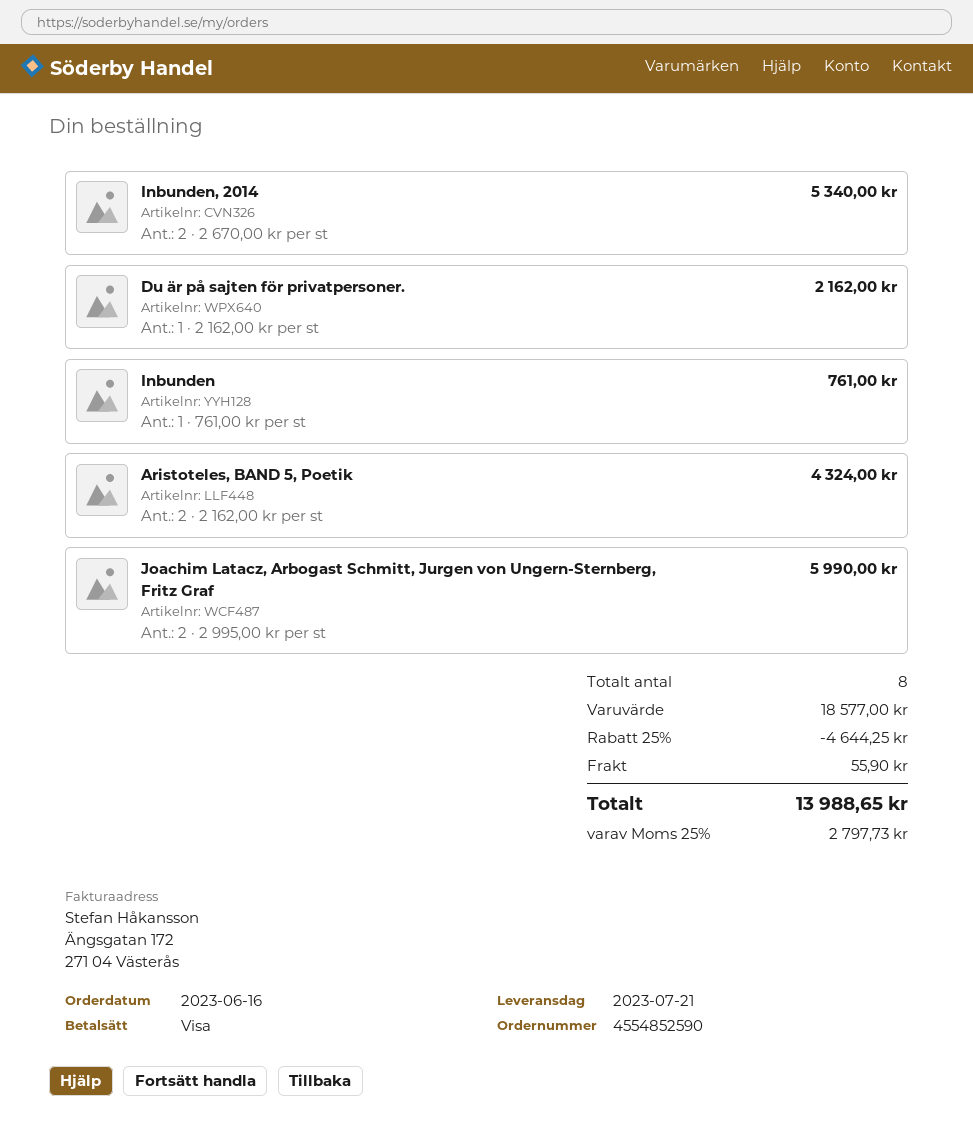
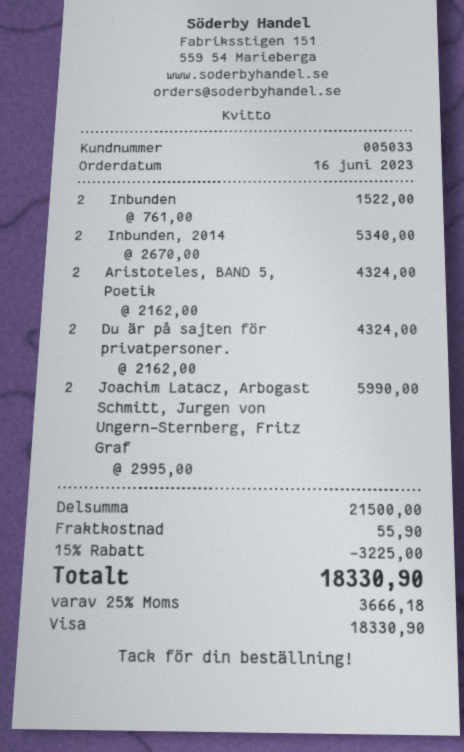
Du är på sajten för privatpersoner.: 1 x 2162.00 = 2162.00 -> 2 x 2162.00 = 4324.00
Inbunden: 1 x 761.00 = 761.00 -> 2 x 761.00 = 1522.00
subtotal: 18577.00 -> 21500.00
discount: 25% = 4644.25 -> 15% = 3225.00
tax: 25% = 2797.73 -> 25% = 3666.18
total: 13988.65 -> 18330.90

